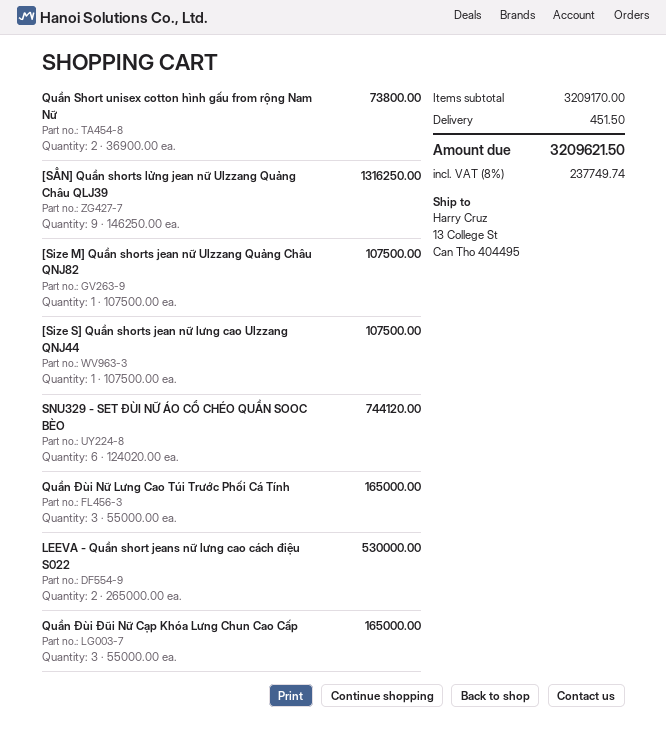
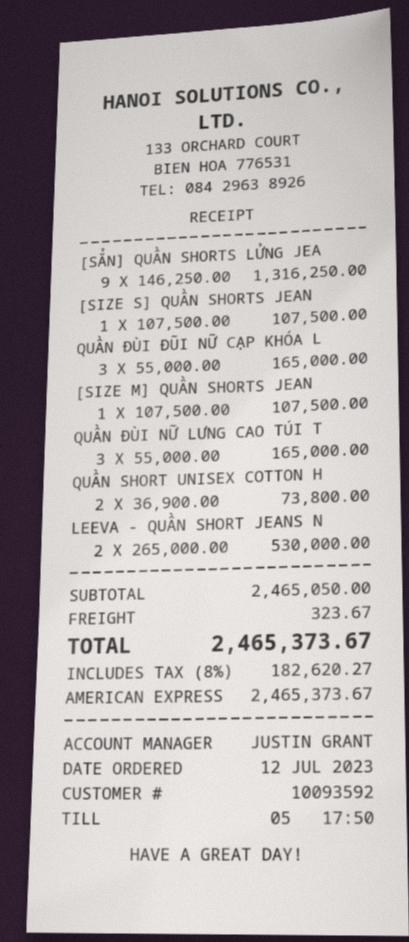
SNU329 - SET ĐÙI NỮ ÁO CỔ CHÉO QUẦN SOOC BÈO: 6 x 124020.00 = 744120.00 -> none
subtotal: 3209170.00 -> 2465050.00
shipping: 451.50 -> 323.67
tax: 8% = 237749.74 -> 8% = 182620.27
total: 3209621.50 -> 2465373.67

